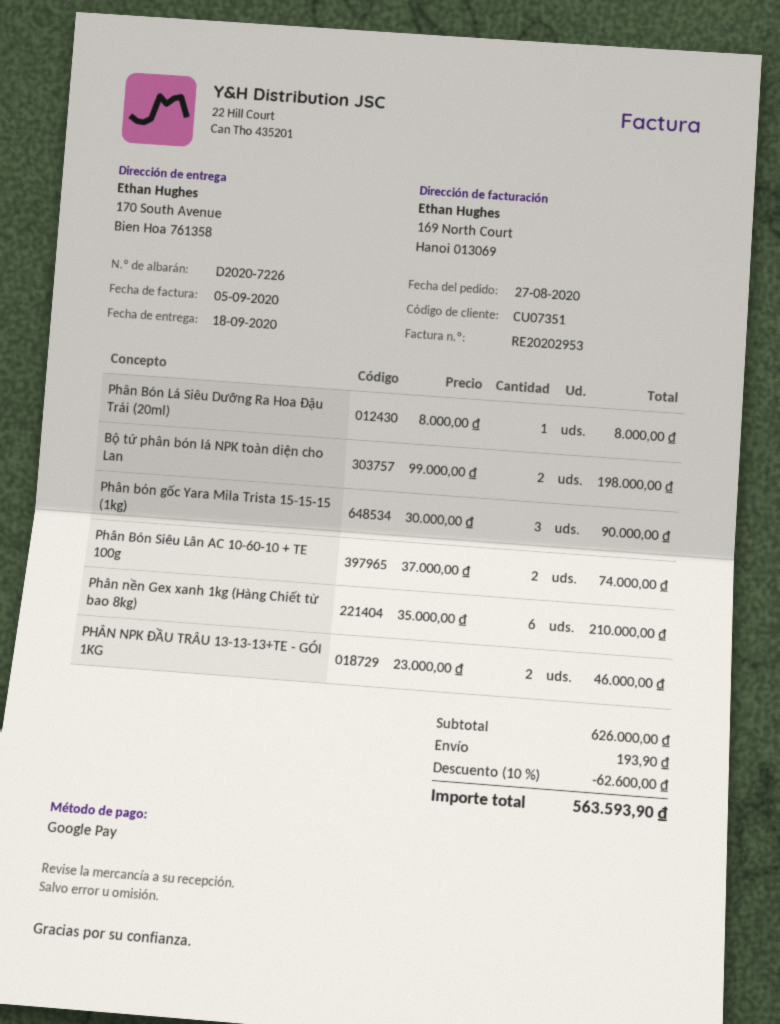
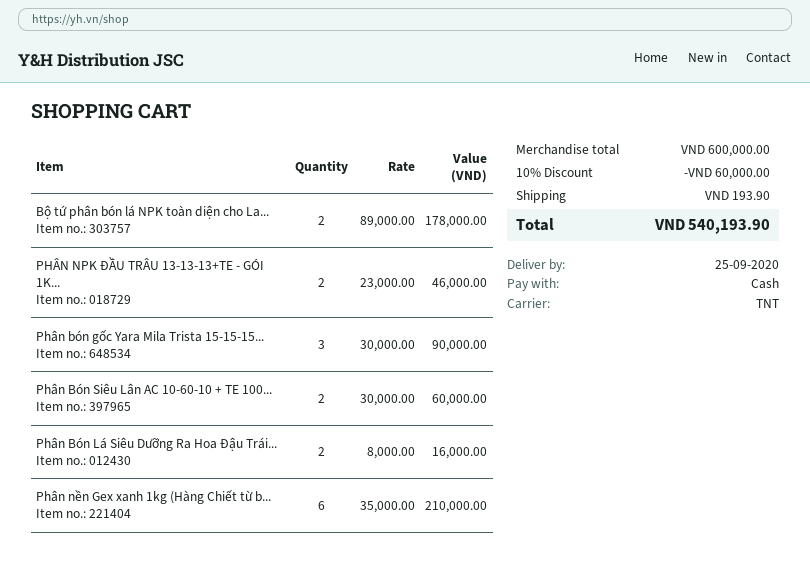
delivery date: 2020-09-18 -> 2020-09-25
payment method: Google Pay -> cash
Phân Bón Lá Siêu Dưỡng Ra Hoa Đậu Trái (20ml): 1 x 8000.00 = 8000.00 -> 2 x 8000.00 = 16000.00
Bộ tứ phân bón lá NPK toàn diện cho Lan: 2 x 99000.00 = 198000.00 -> 2 x 89000.00 = 178000.00
Phân Bón Siêu Lân AC 10-60-10 + TE 100g: 2 x 37000.00 = 74000.00 -> 2 x 30000.00 = 60000.00
subtotal: 626000.00 -> 600000.00
discount: 10% = 62600.00 -> 10% = 60000.00
total: 563593.90 -> 540193.90

